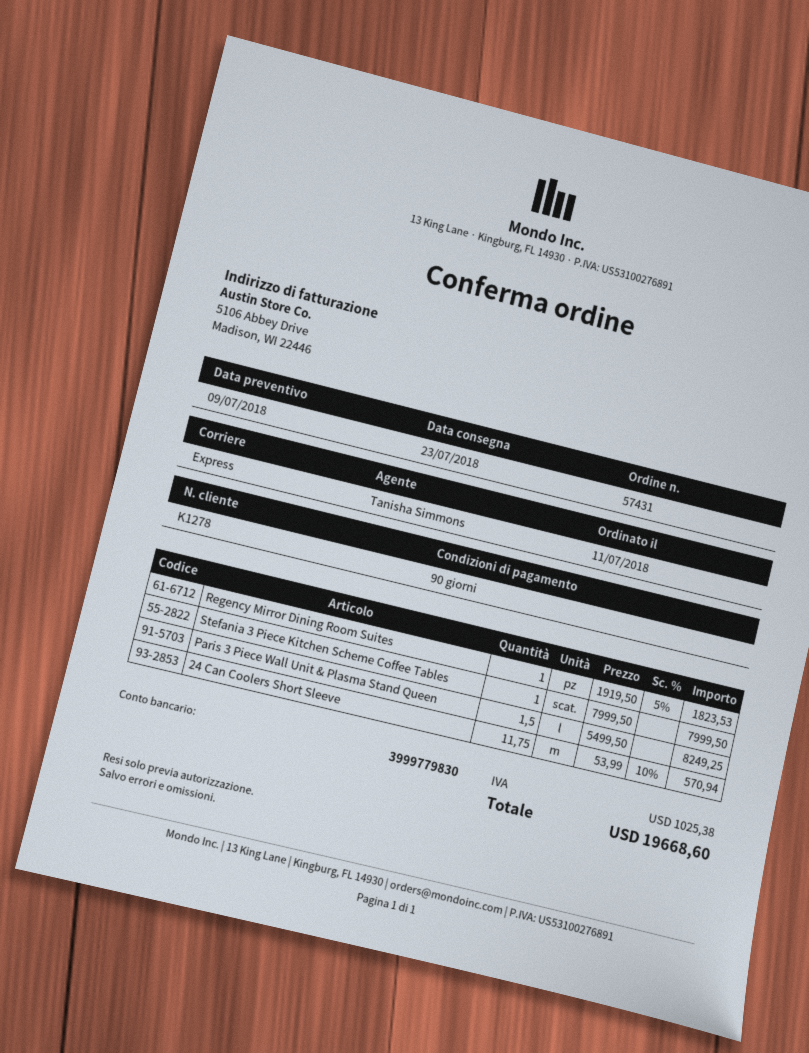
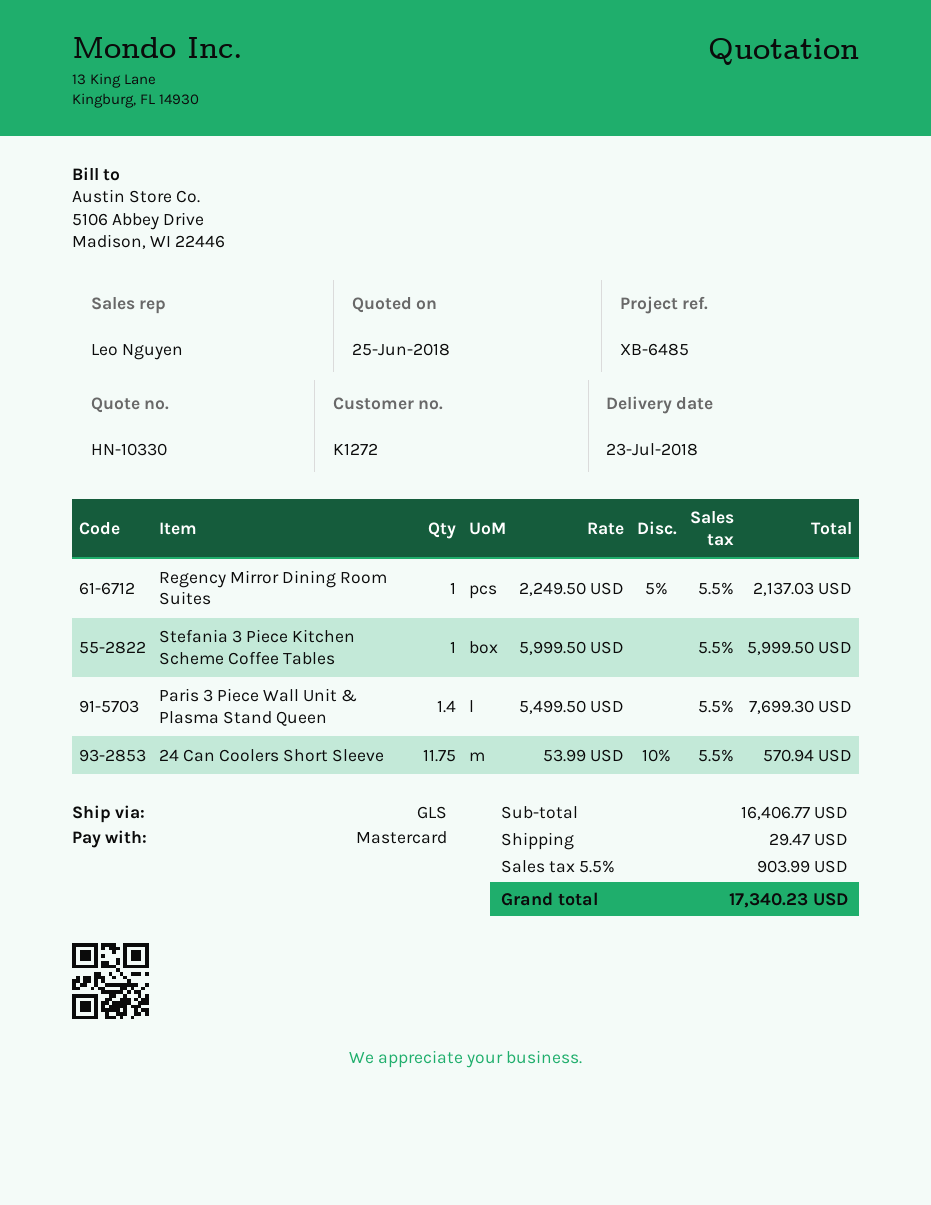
quote date: 2018-07-09 -> 2018-06-25
customer number: K1278 -> K1272
sales rep: Tanisha Simmons -> Leo Nguyen
shipping method: express -> GLS
Regency Mirror Dining Room Suites: 1 x 1919.50 - 5% = 1823.53 -> 1 x 2249.50 - 5% = 2137.03
Stefania 3 Piece Kitchen Scheme Coffee Tables: 1 x 7999.50 = 7999.50 -> 1 x 5999.50 = 5999.50
Paris 3 Piece Wall Unit & Plasma Stand Queen: 1.5 x 5499.50 = 8249.25 -> 1.4 x 5499.50 = 7699.30
shipping: none -> 29.47
tax: 1025.38 -> 903.99
total: 19668.60 -> 17340.23

